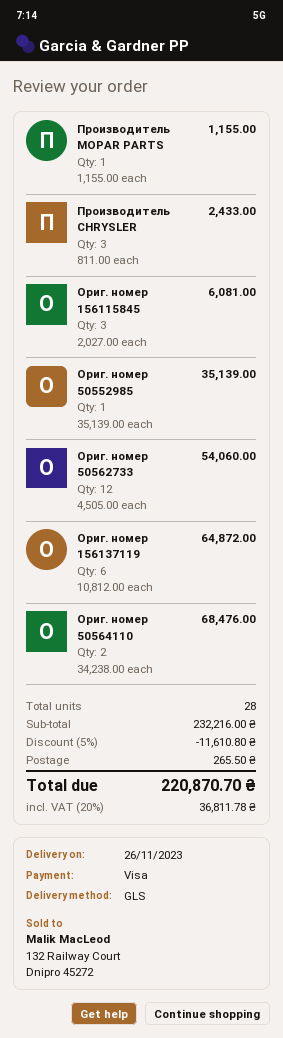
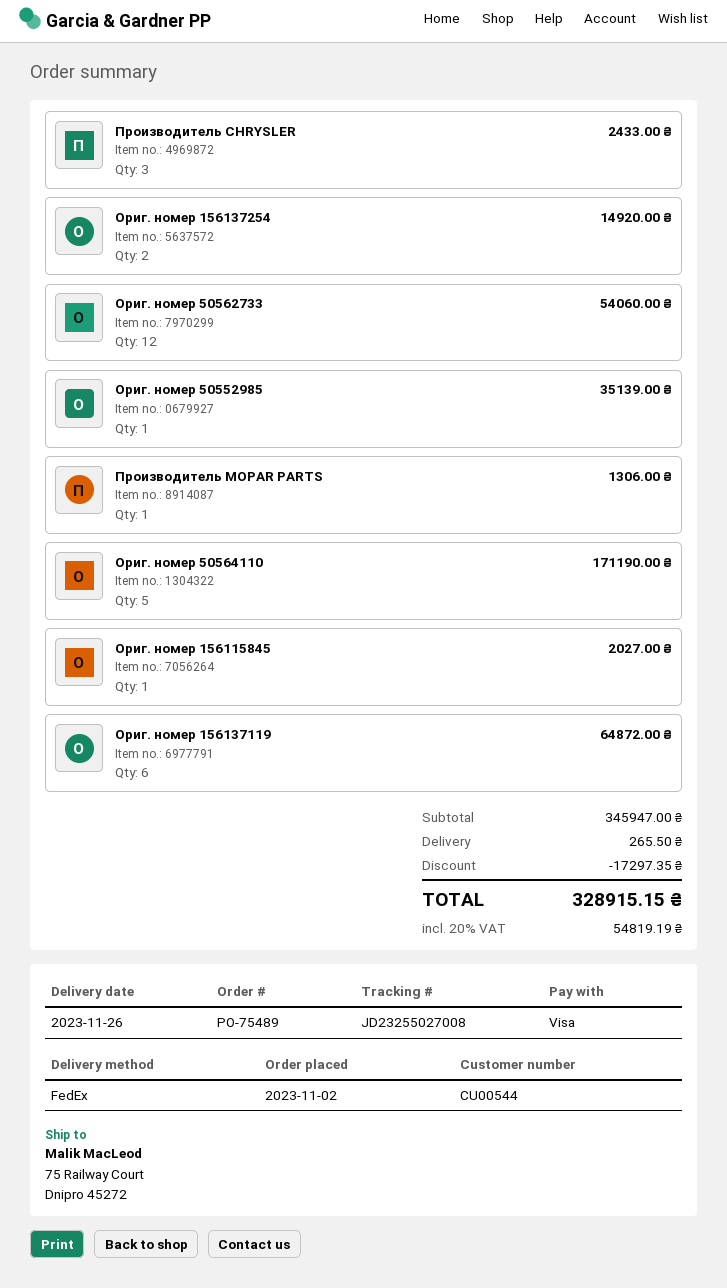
shipping method: GLS -> FedEx
Производитель MOPAR PARTS: 1 for 1155.00 -> 1 for 1306.00
Ориг. номер 156115845: 3 for 6081.00 -> 1 for 2027.00
Ориг. номер 50564110: 2 for 68476.00 -> 5 for 171190.00
Ориг. номер 156137254: none -> 2 for 14920.00
subtotal: 232216.00 -> 345947.00
discount: 11610.80 -> 17297.35
tax: 20% = 36811.78 -> 20% = 54819.19
total: 220870.70 -> 328915.15

